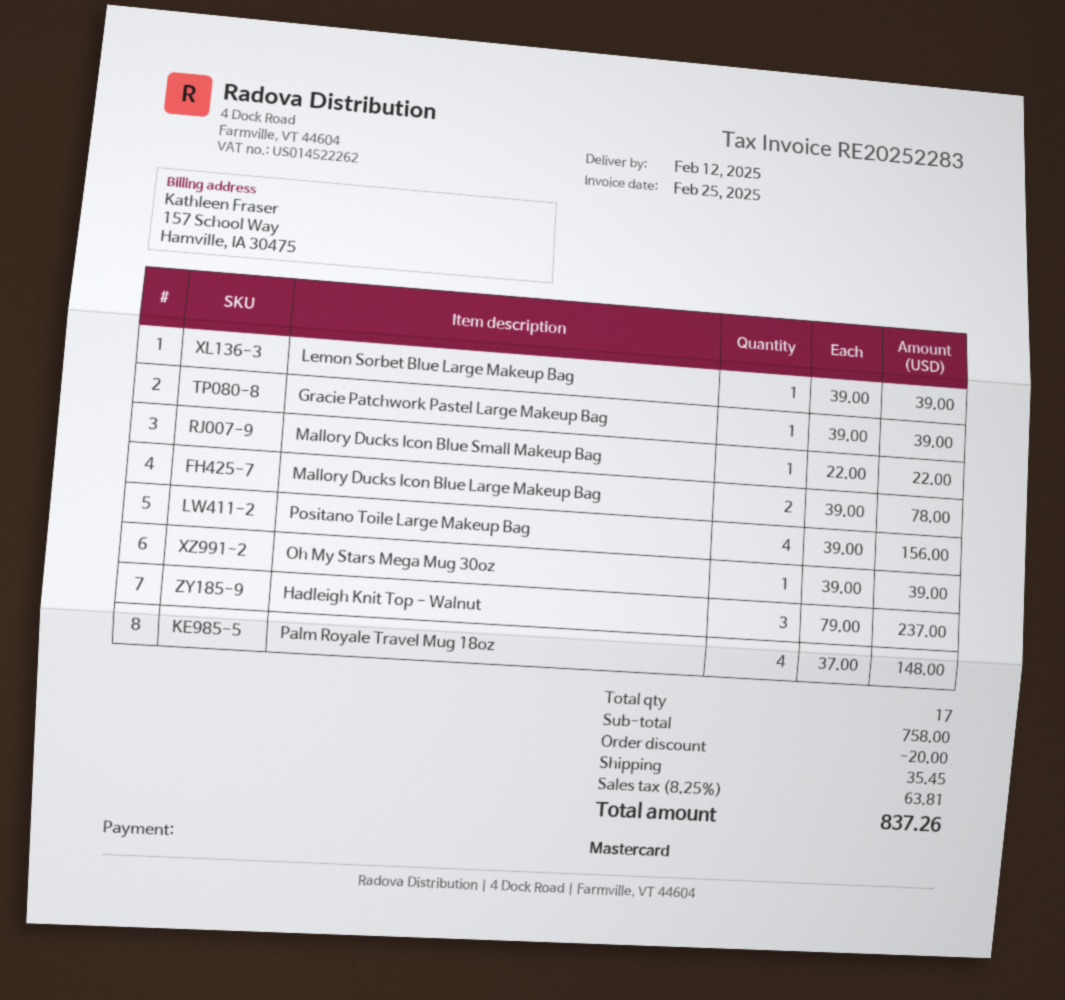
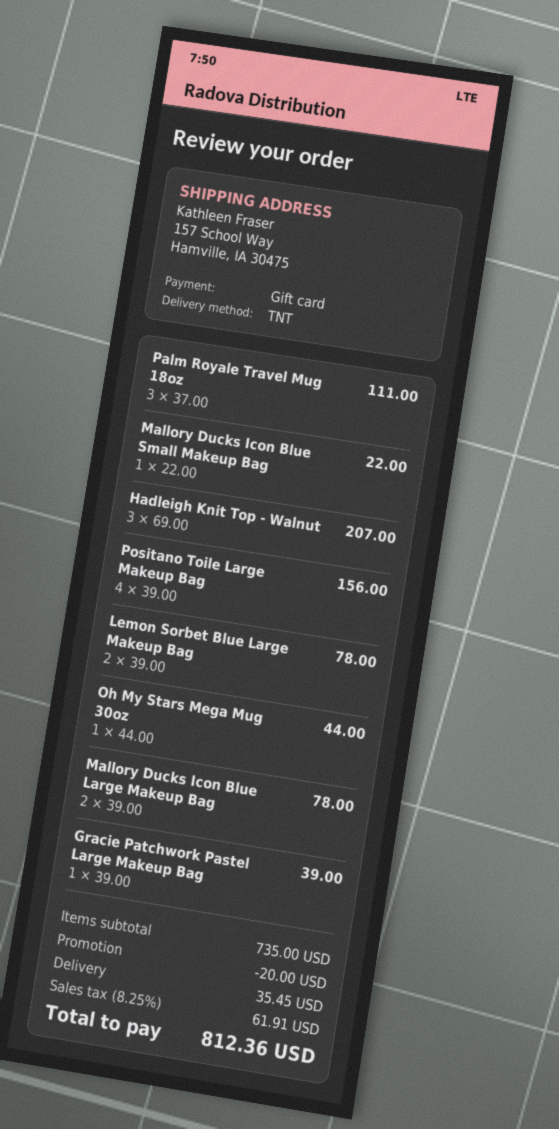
payment method: Mastercard -> gift card
Lemon Sorbet Blue Large Makeup Bag: 1 x 39.00 = 39.00 -> 2 x 39.00 = 78.00
Oh My Stars Mega Mug 30oz: 1 x 39.00 = 39.00 -> 1 x 44.00 = 44.00
Hadleigh Knit Top - Walnut: 3 x 79.00 = 237.00 -> 3 x 69.00 = 207.00
Palm Royale Travel Mug 18oz: 4 x 37.00 = 148.00 -> 3 x 37.00 = 111.00
subtotal: 758.00 -> 735.00
tax: 8.25% = 63.81 -> 8.25% = 61.91
total: 837.26 -> 812.36

